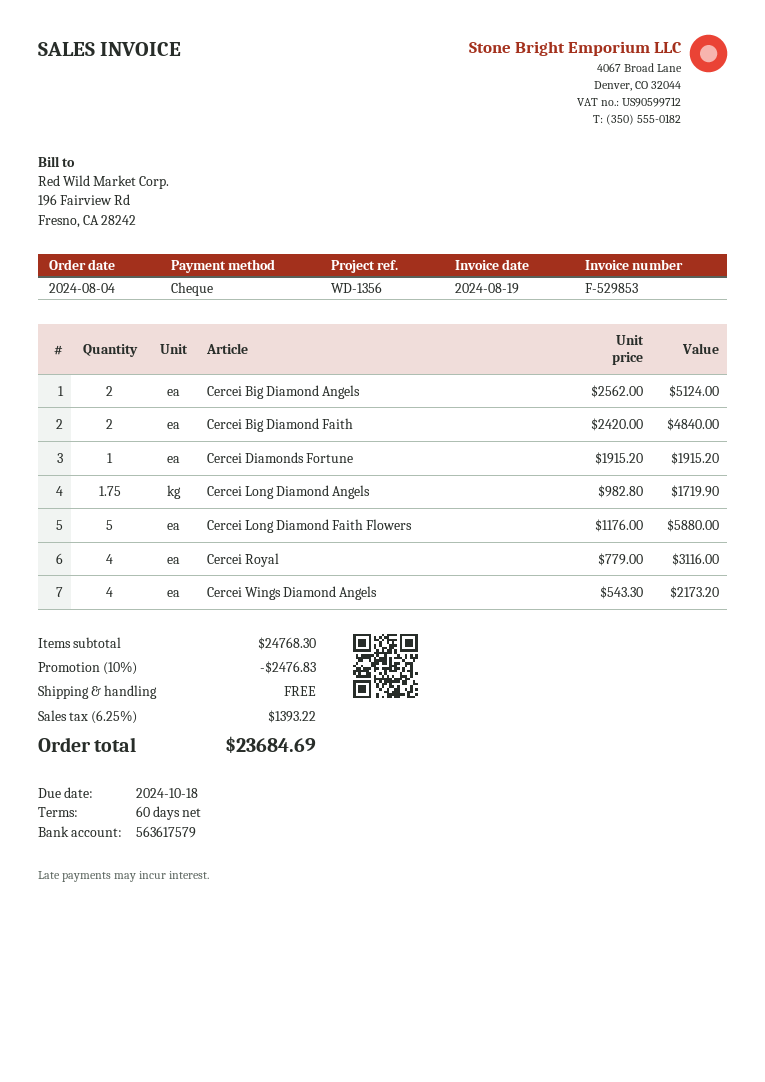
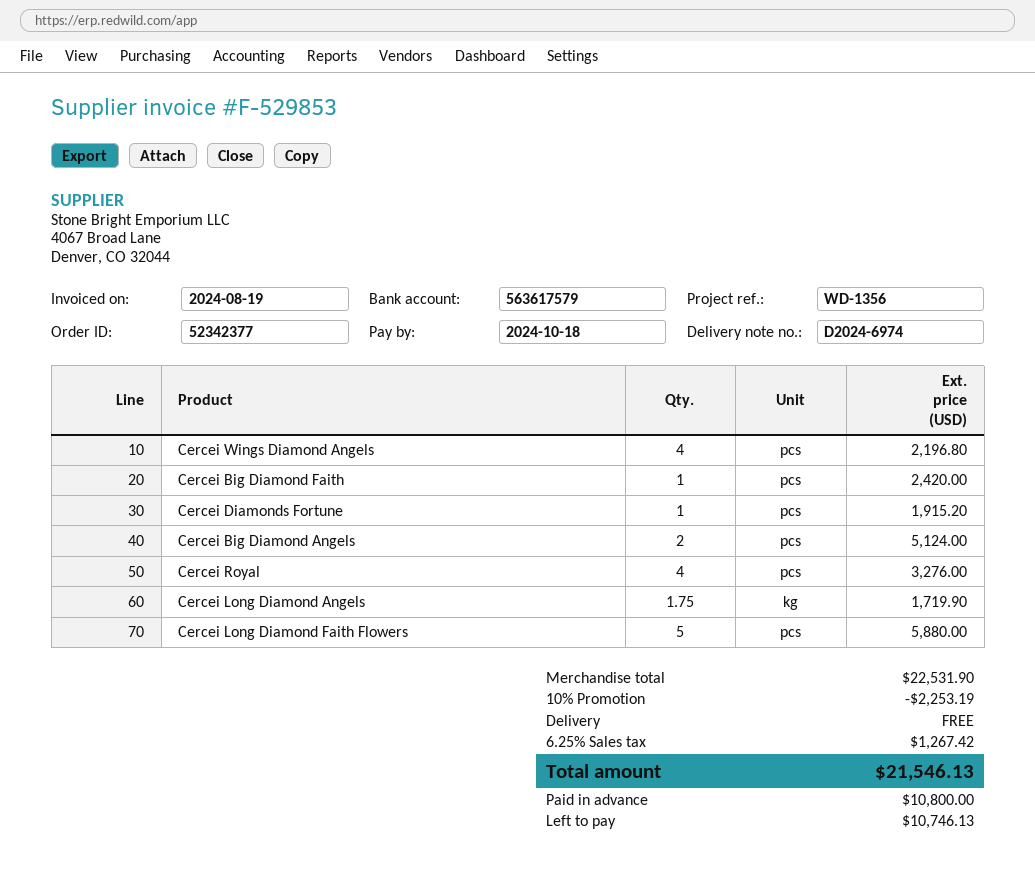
Cercei Big Diamond Faith: 2 for 4840.00 -> 1 for 2420.00
Cercei Royal: 4 for 3116.00 -> 4 for 3276.00
Cercei Wings Diamond Angels: 4 for 2173.20 -> 4 for 2196.80
subtotal: 24768.30 -> 22531.90
discount: 10% = 2476.83 -> 10% = 2253.19
tax: 6.25% = 1393.22 -> 6.25% = 1267.42
total: 23684.69 -> 21546.13

